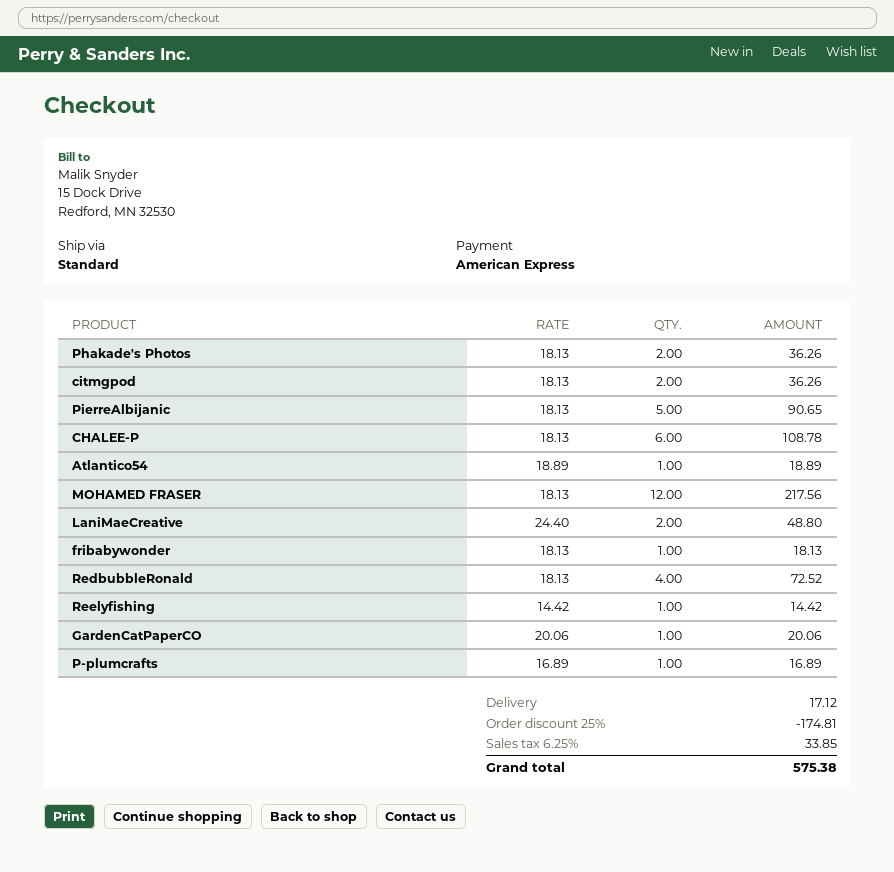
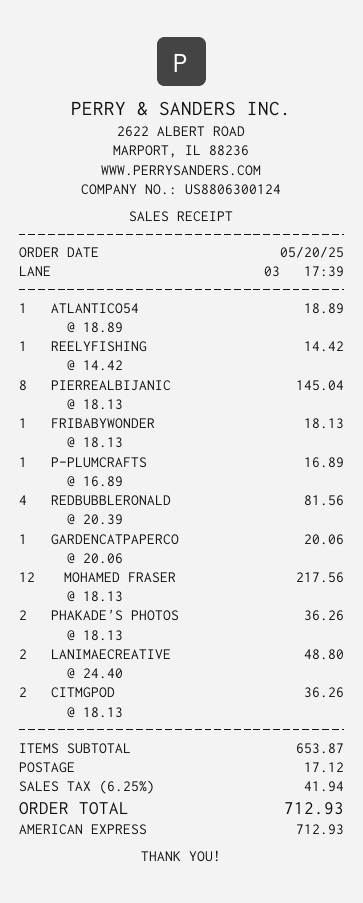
PierreAlbijanic: 5 x 18.13 = 90.65 -> 8 x 18.13 = 145.04
CHALEE-P: 6 x 18.13 = 108.78 -> none
RedbubbleRonald: 4 x 18.13 = 72.52 -> 4 x 20.39 = 81.56
discount: 25% = 174.81 -> none
tax: 6.25% = 33.85 -> 6.25% = 41.94
total: 575.38 -> 712.93

